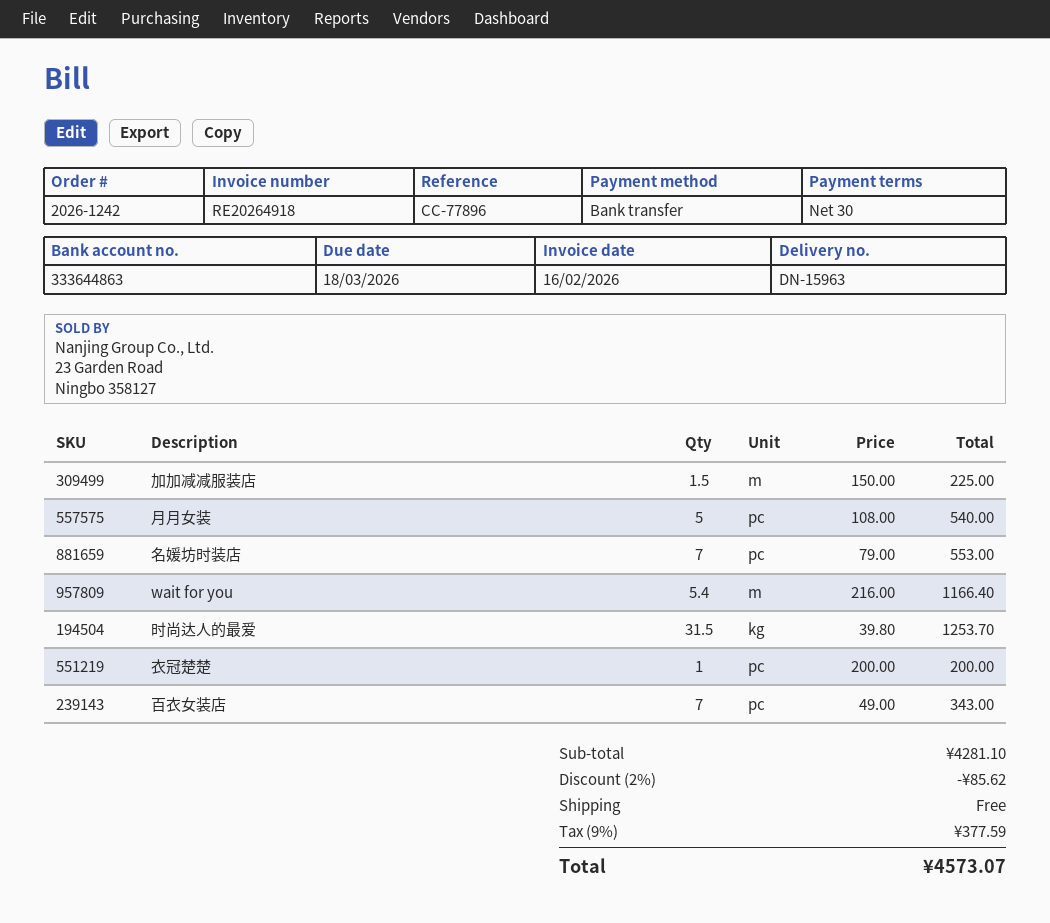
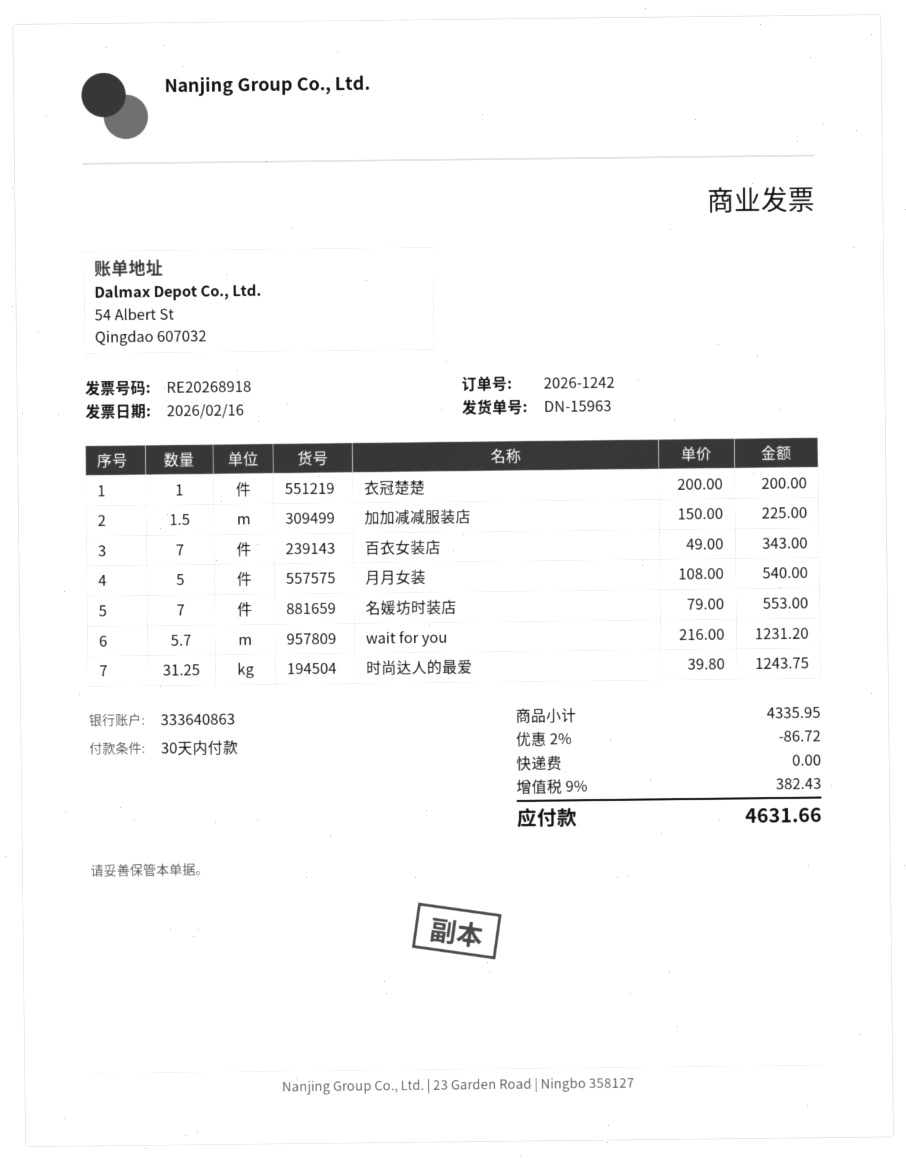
invoice number: RE20264918 -> RE20268918
bank account: 333644863 -> 333640863
wait for you: 5.4 x 216.00 = 1166.40 -> 5.7 x 216.00 = 1231.20
时尚达人的最爱: 31.5 x 39.80 = 1253.70 -> 31.25 x 39.80 = 1243.75
subtotal: 4281.10 -> 4335.95
discount: 2% = 85.62 -> 2% = 86.72
tax: 9% = 377.59 -> 9% = 382.43
total: 4573.07 -> 4631.66

